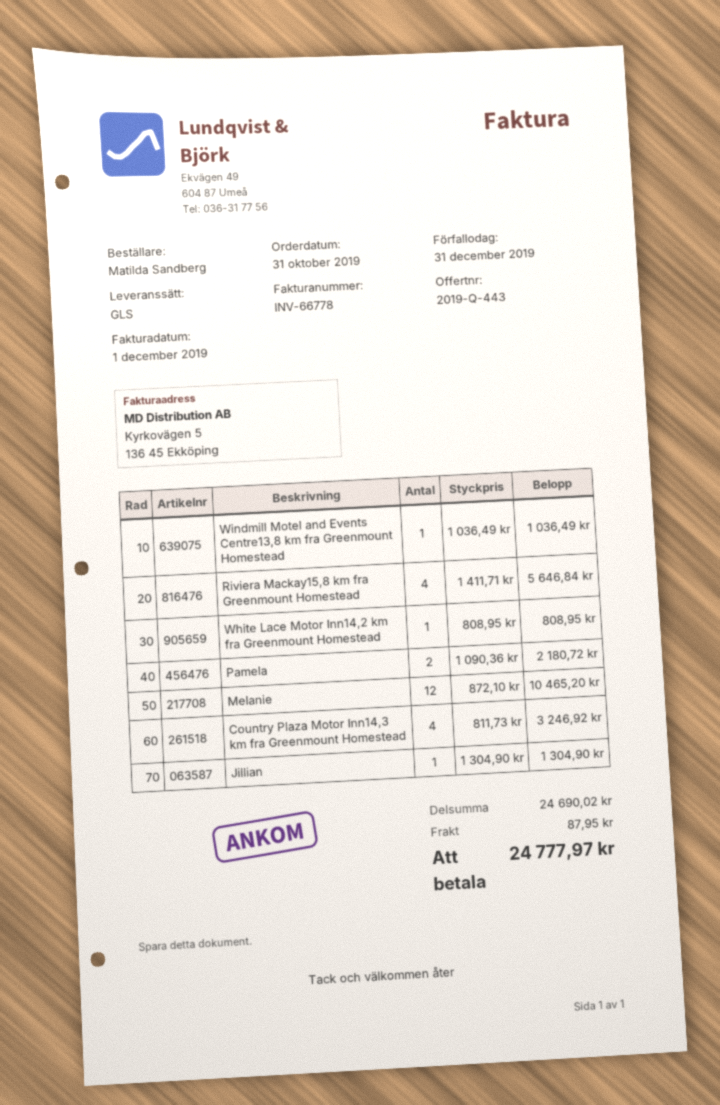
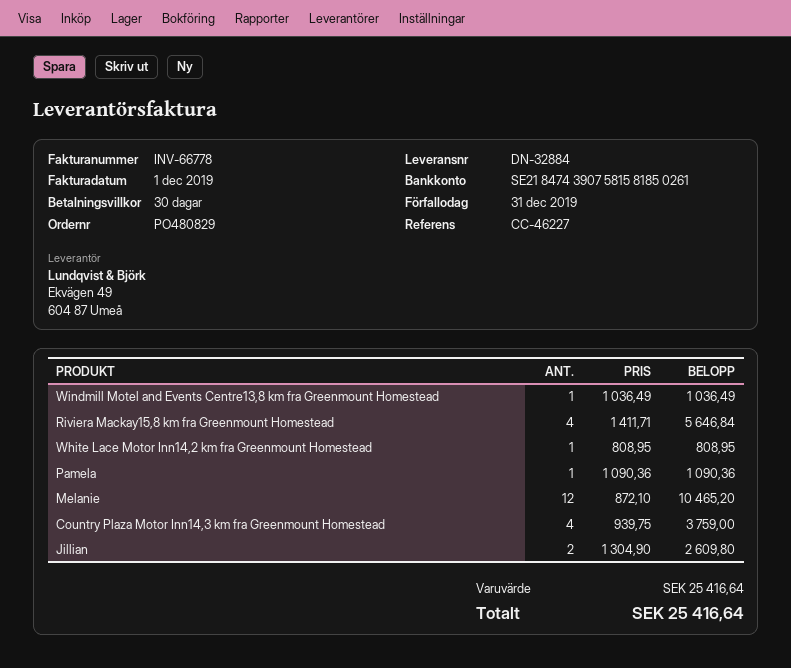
Pamela: 2 x 1090.36 = 2180.72 -> 1 x 1090.36 = 1090.36
Country Plaza Motor Inn14,3 km fra Greenmount Homestead: 4 x 811.73 = 3246.92 -> 4 x 939.75 = 3759.00
Jillian: 1 x 1304.90 = 1304.90 -> 2 x 1304.90 = 2609.80
subtotal: 24690.02 -> 25416.64
shipping: 87.95 -> none
total: 24777.97 -> 25416.64

